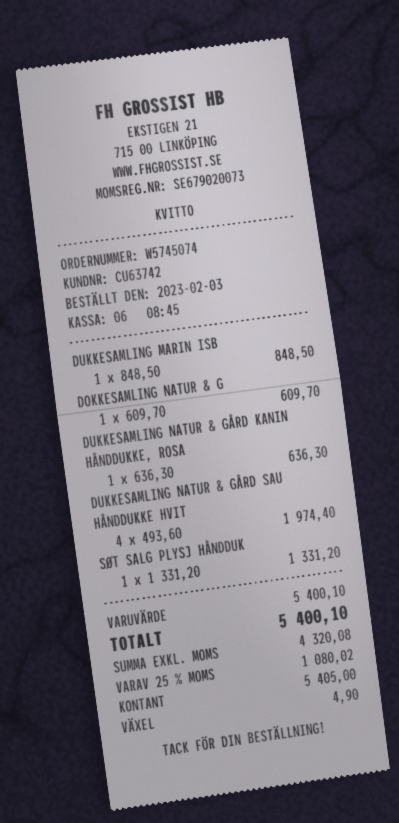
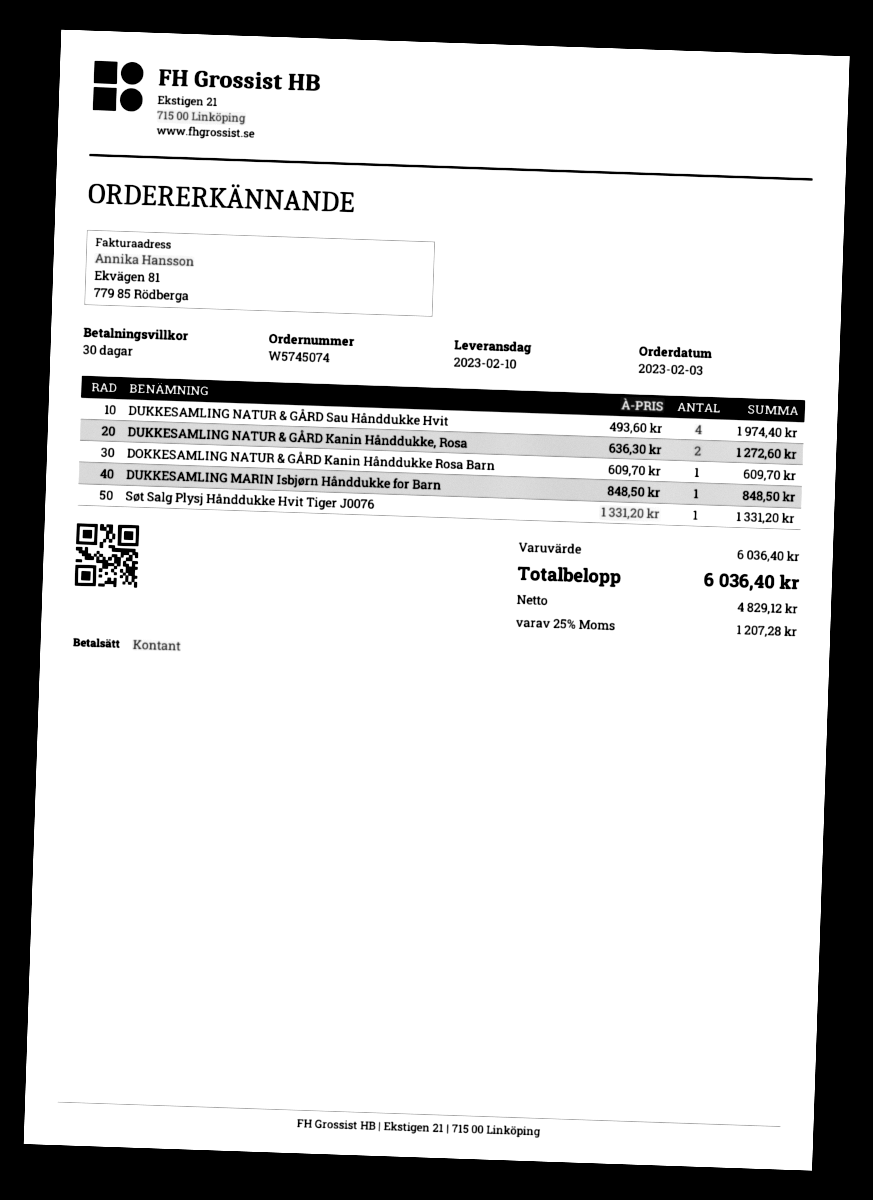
DUKKESAMLING NATUR & GÅRD KANIN HÅNDDUKKE, ROSA: 1 x 636.30 = 636.30 -> 2 x 636.30 = 1272.60
subtotal: 5400.10 -> 6036.40
net: 4320.08 -> 4829.12
tax: 25% = 1080.02 -> 25% = 1207.28
total: 5400.10 -> 6036.40

